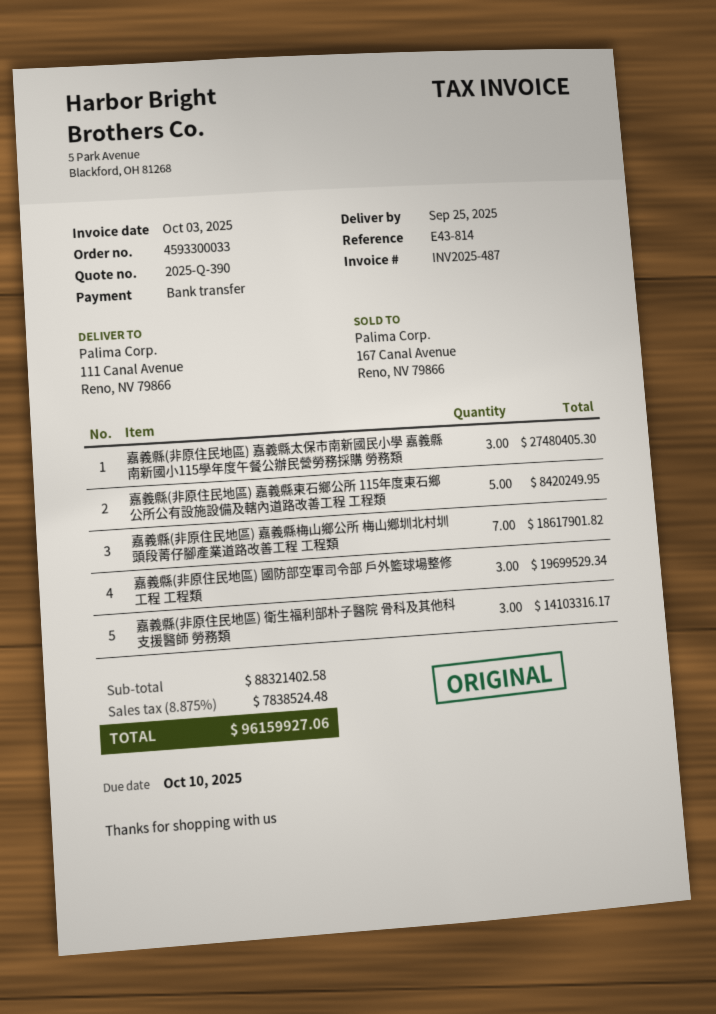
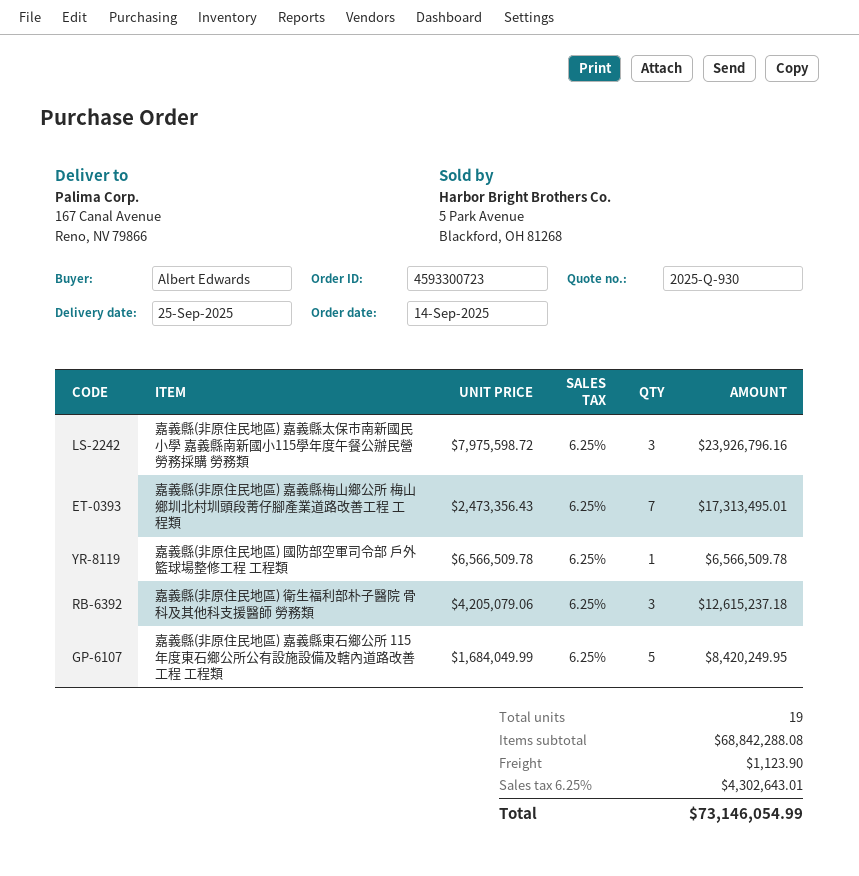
quote number: 2025-Q-390 -> 2025-Q-930
order number: 4593300033 -> 4593300723
ship to: 111 Canal Avenue, Reno, NV 79866 -> 167 Canal Avenue, Reno, NV 79866
嘉義縣(非原住民地區) 嘉義縣太保市南新國民小學 嘉義縣南新國小115學年度午餐公辦民營勞務採購 勞務類: 3 for 27480405.30 -> 3 for 23926796.16
嘉義縣(非原住民地區) 嘉義縣梅山鄉公所 梅山鄉圳北村圳頭段菁仔腳產業道路改善工程 工程類: 7 for 18617901.82 -> 7 for 17313495.01
嘉義縣(非原住民地區) 國防部空軍司令部 戶外籃球場整修工程 工程類: 3 for 19699529.34 -> 1 for 6566509.78
嘉義縣(非原住民地區) 衛生福利部朴子醫院 骨科及其他科支援醫師 勞務類: 3 for 14103316.17 -> 3 for 12615237.18
subtotal: 88321402.58 -> 68842288.08
shipping: none -> 1123.90
tax: 8.875% = 7838524.48 -> 6.25% = 4302643.01
total: 96159927.06 -> 73146054.99

